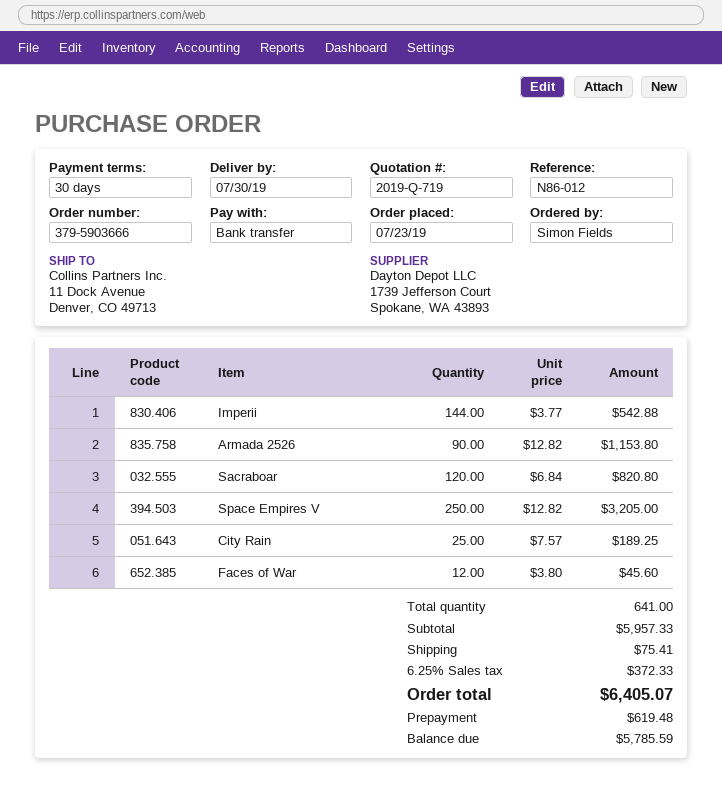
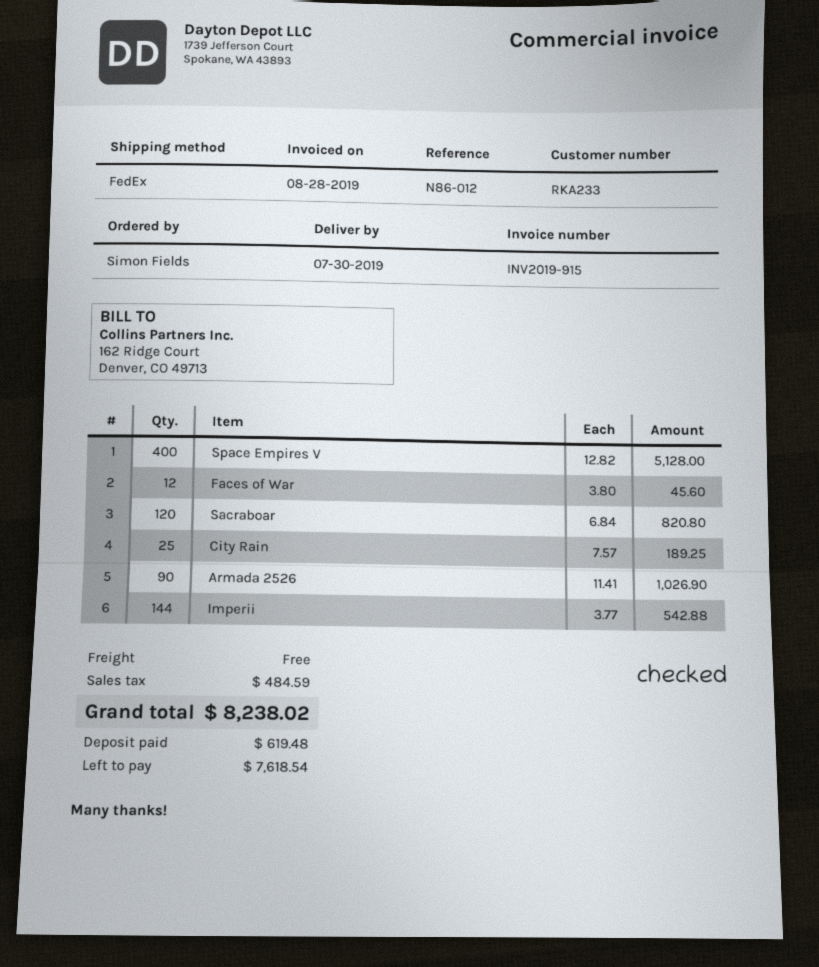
Armada 2526: 90 x 12.82 = 1153.80 -> 90 x 11.41 = 1026.90
Space Empires V: 250 x 12.82 = 3205.00 -> 400 x 12.82 = 5128.00
shipping: 75.41 -> 0.00
tax: 372.33 -> 484.59
total: 6405.07 -> 8238.02
balance: 5785.59 -> 7618.54

